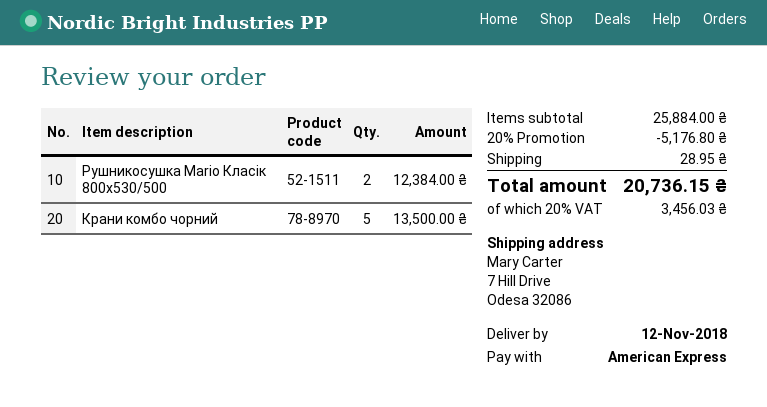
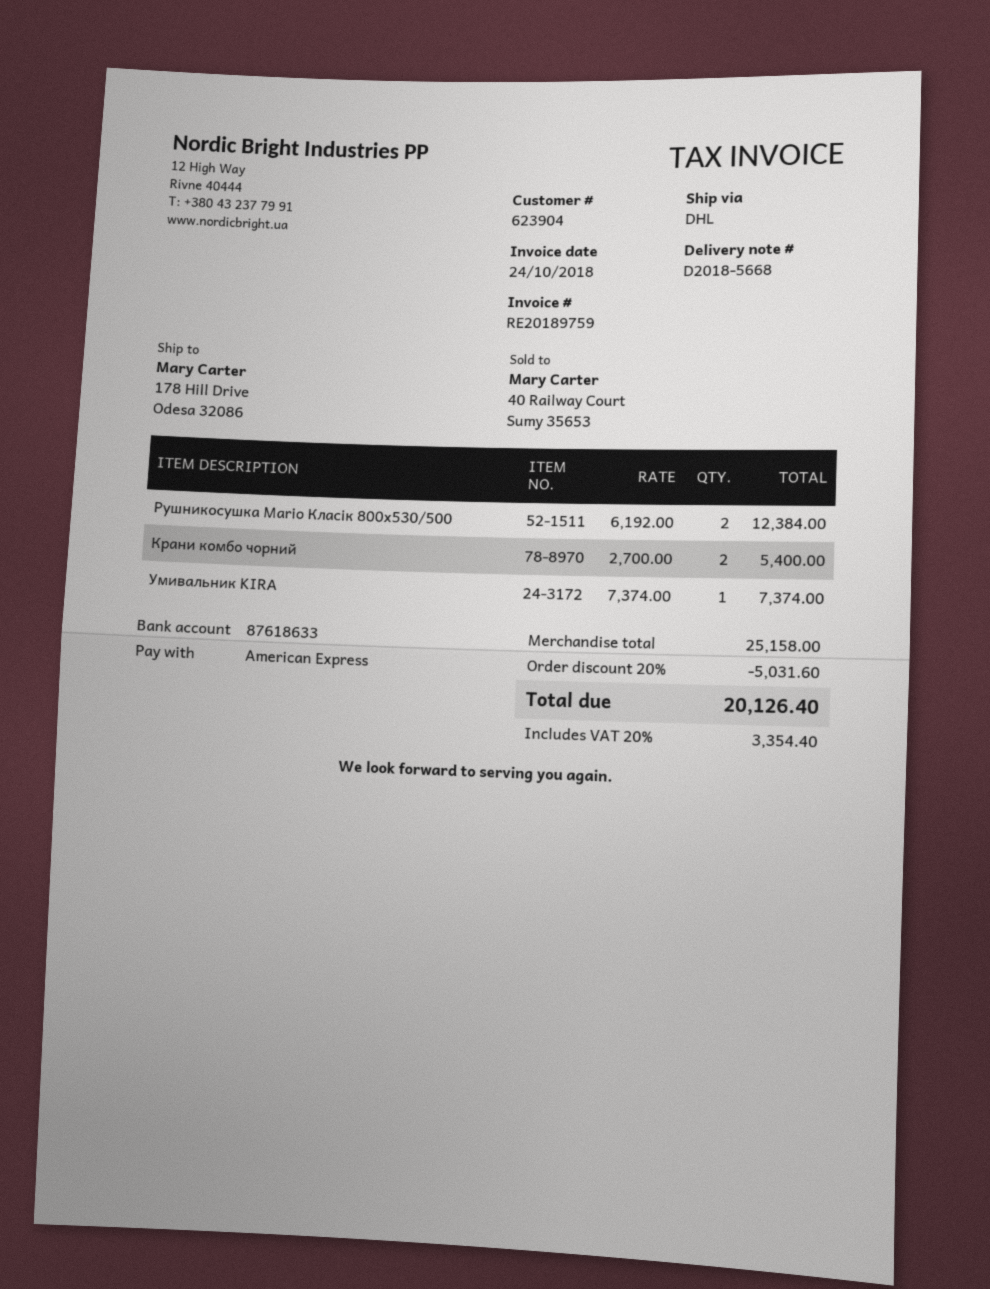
ship to: 7 Hill Drive, Odesa 32086 -> 178 Hill Drive, Odesa 32086
Крани комбо чорний: 5 for 13500.00 -> 2 for 5400.00
Умивальник KIRA: none -> 1 for 7374.00
subtotal: 25884.00 -> 25158.00
discount: 20% = 5176.80 -> 20% = 5031.60
shipping: 28.95 -> none
tax: 20% = 3456.03 -> 20% = 3354.40
total: 20736.15 -> 20126.40

